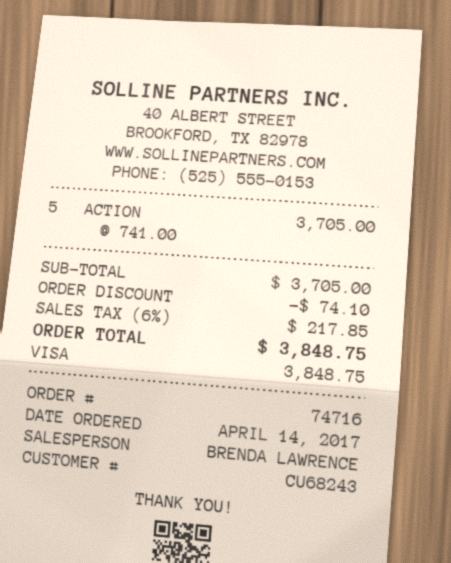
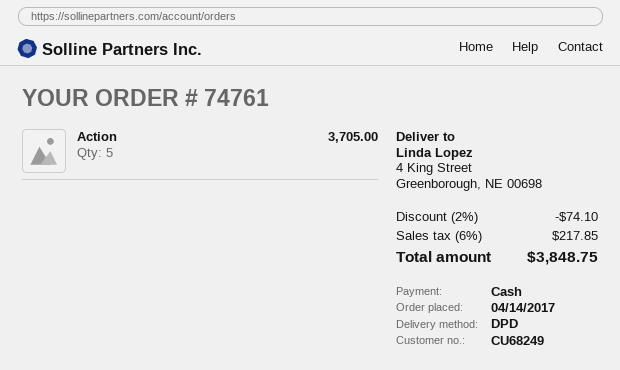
order number: 74716 -> 74761
customer number: CU68243 -> CU68249
payment method: Visa -> cash

